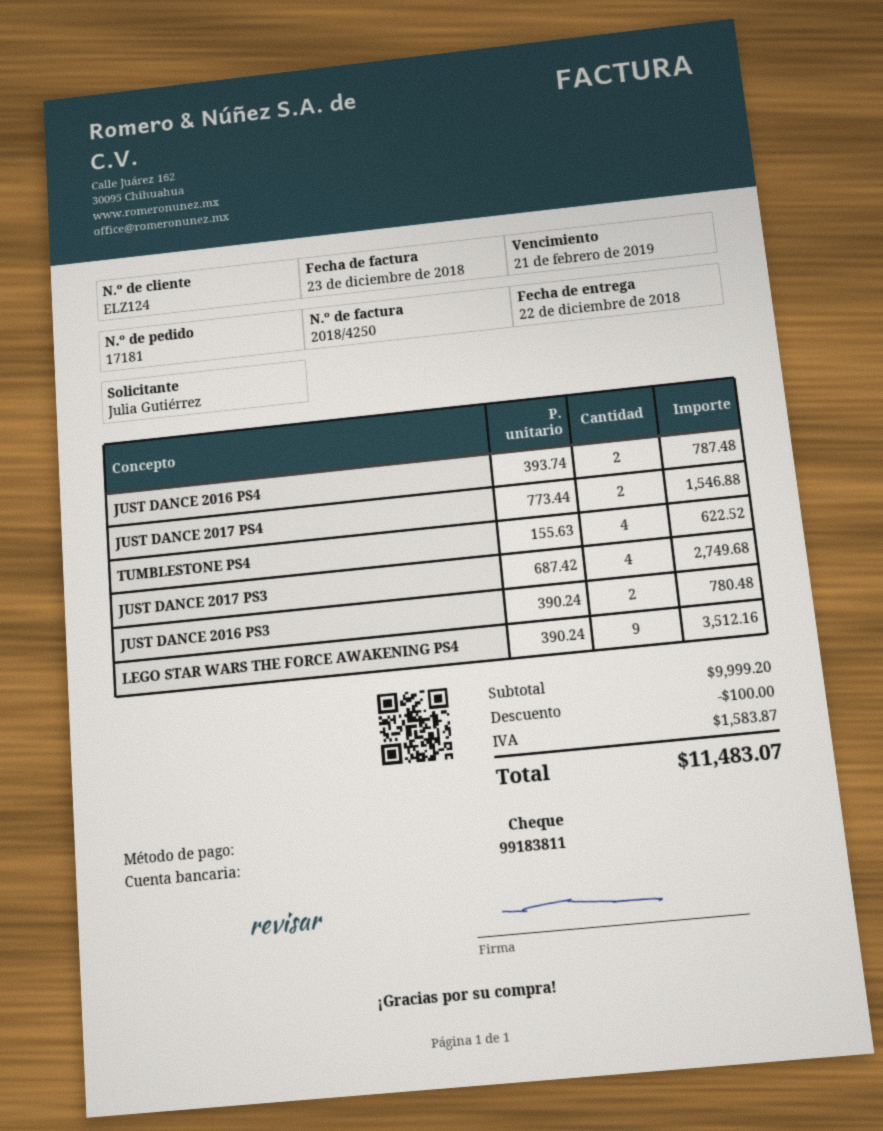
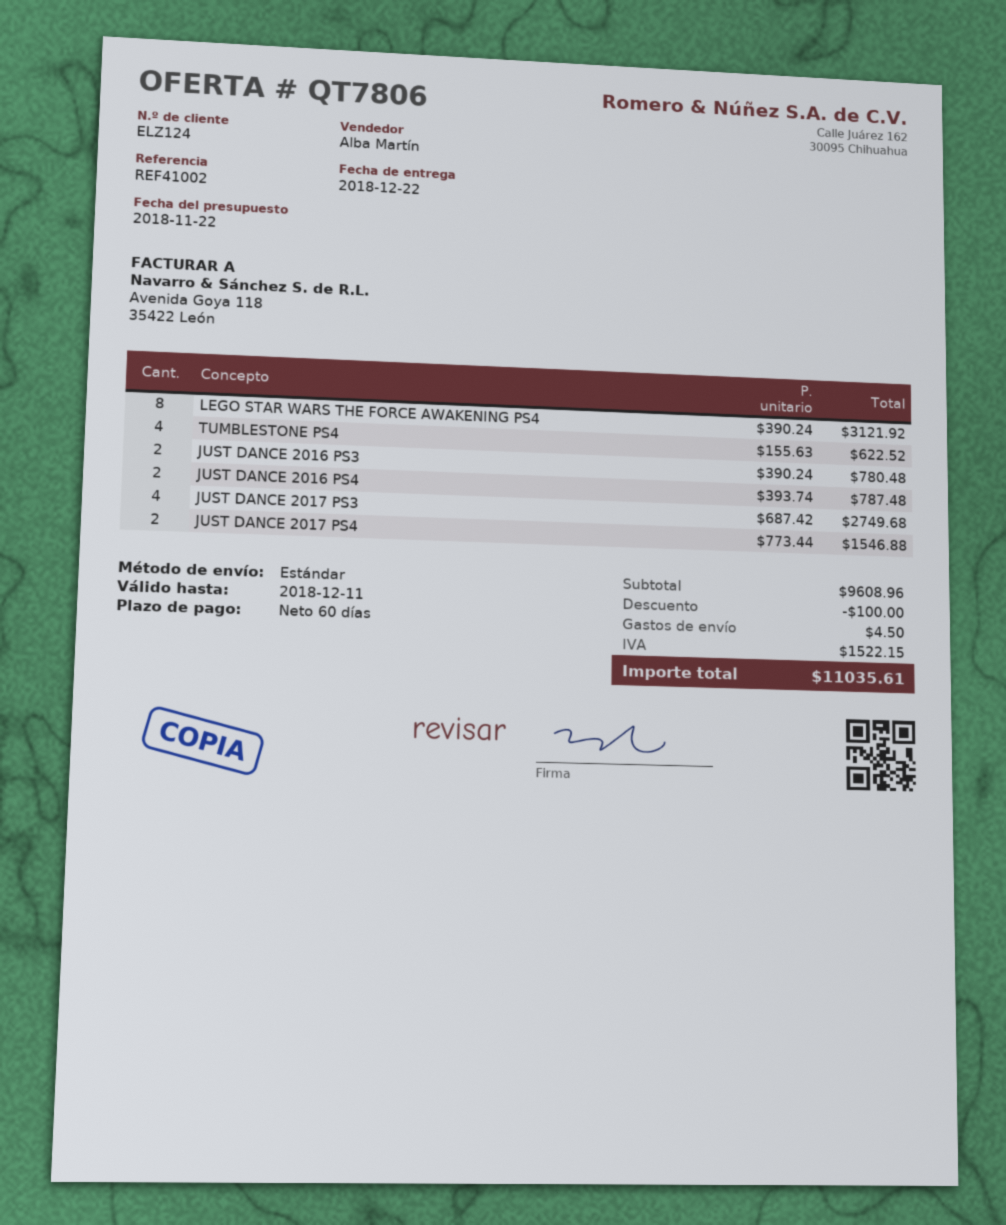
LEGO STAR WARS THE FORCE AWAKENING PS4: 9 x 390.24 = 3512.16 -> 8 x 390.24 = 3121.92
subtotal: 9999.20 -> 9608.96
shipping: none -> 4.50
tax: 1583.87 -> 1522.15
total: 11483.07 -> 11035.61

